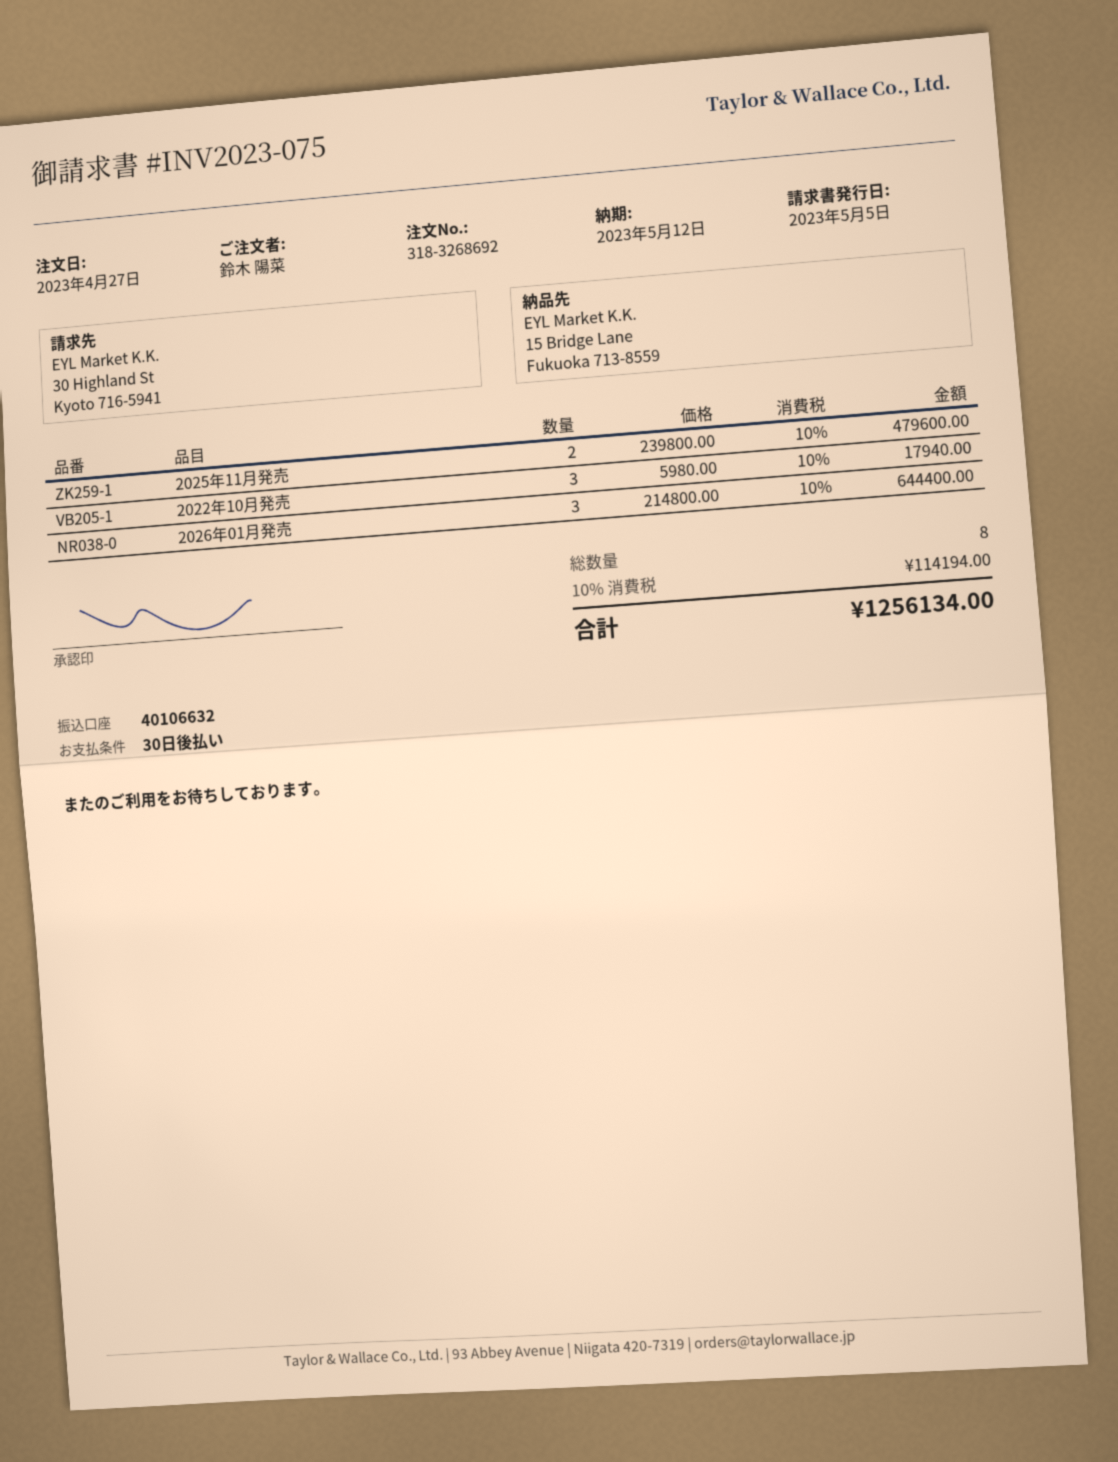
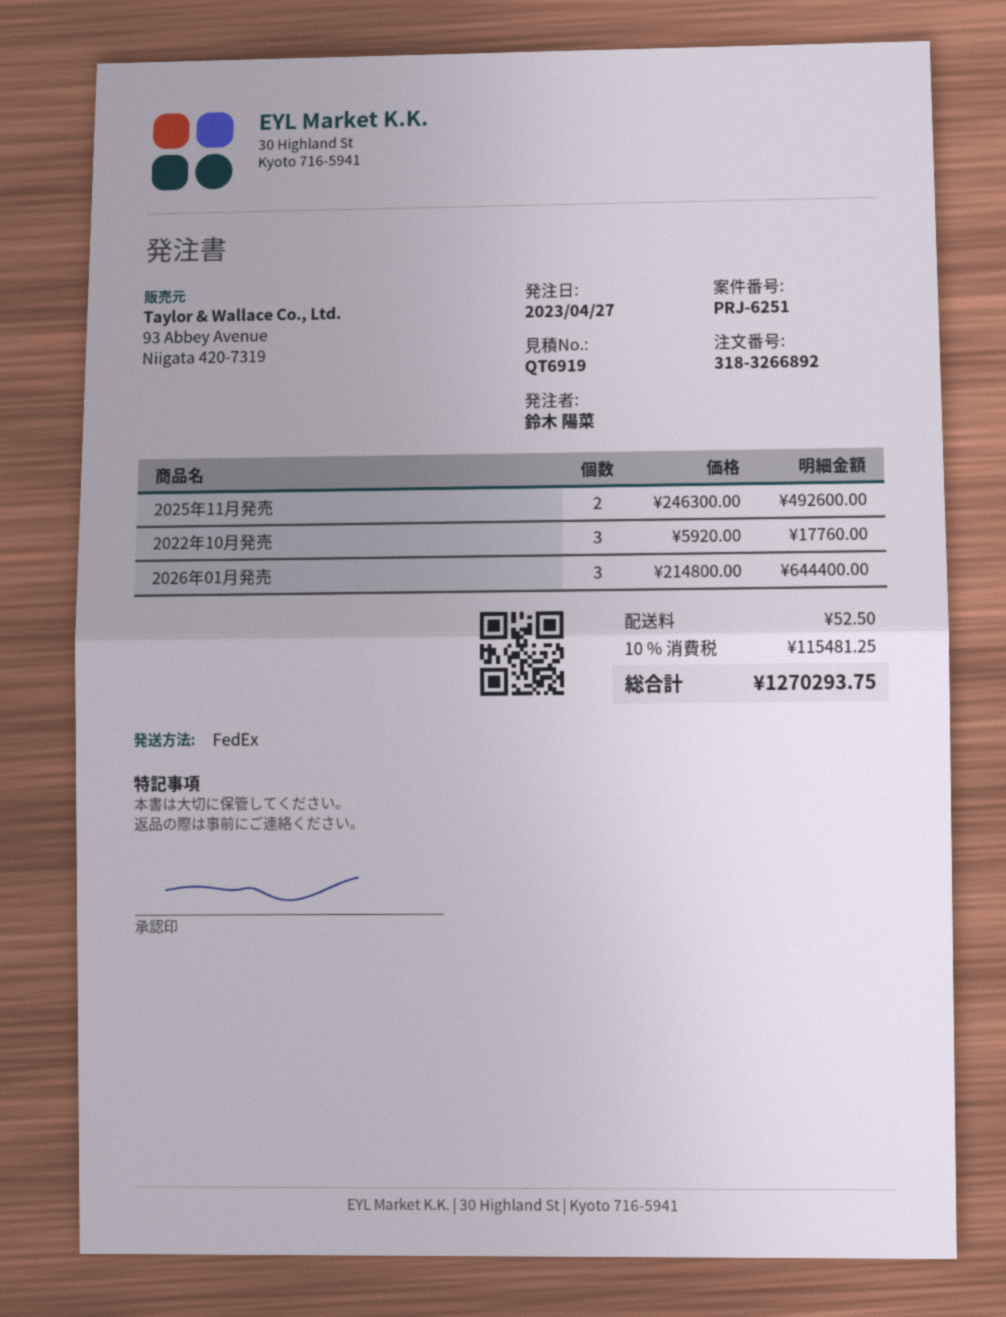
order number: 318-3268692 -> 318-3266892
2025年11月発売: 2 x 239800.00 = 479600.00 -> 2 x 246300.00 = 492600.00
2022年10月発売: 3 x 5980.00 = 17940.00 -> 3 x 5920.00 = 17760.00
shipping: none -> 52.50
tax: 10% = 114194.00 -> 10% = 115481.25
total: 1256134.00 -> 1270293.75

